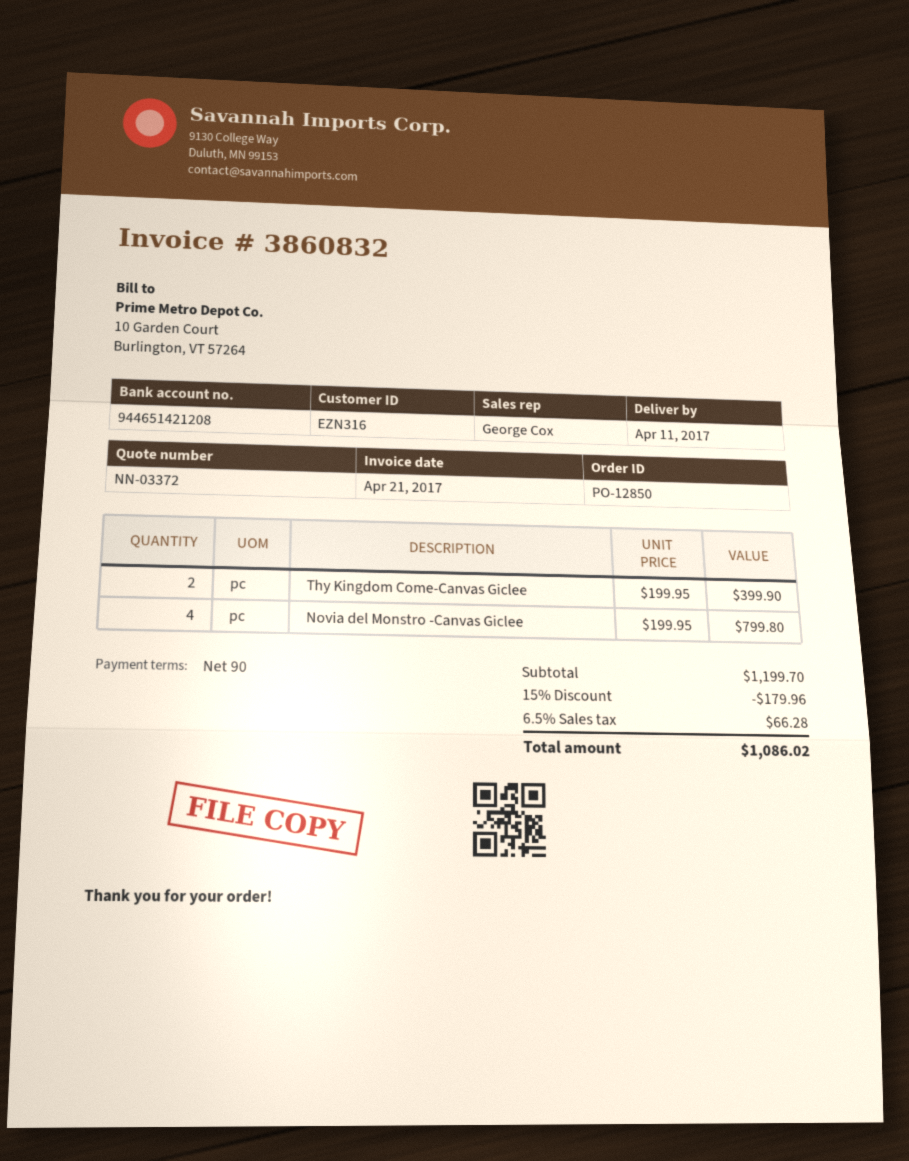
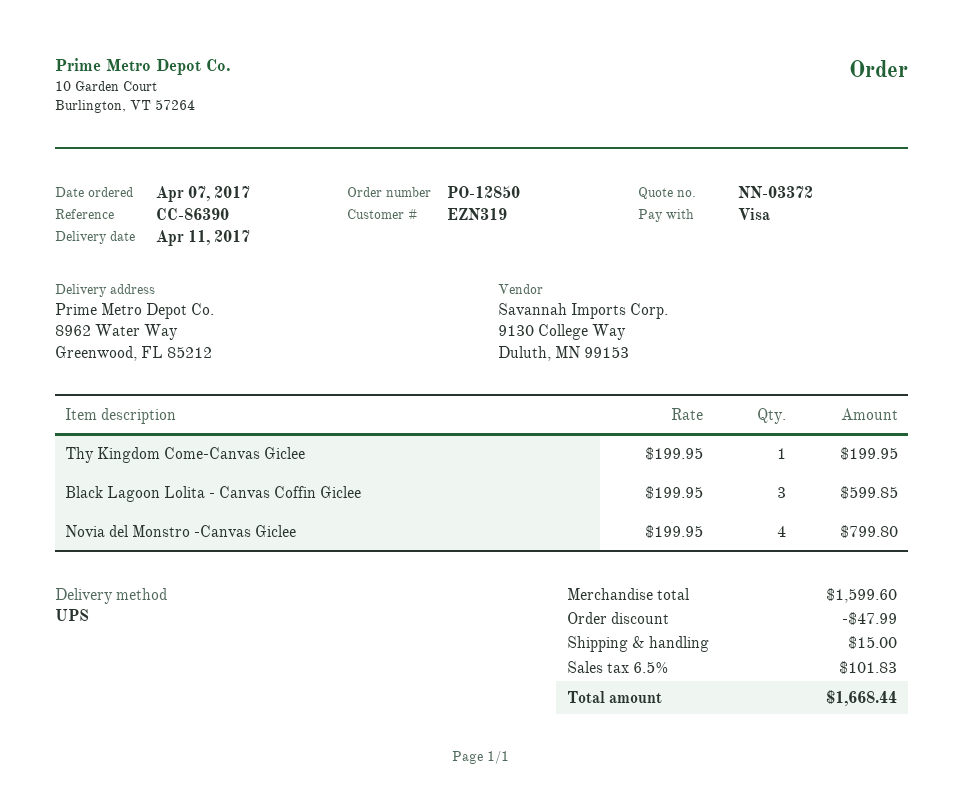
customer number: EZN316 -> EZN319
Thy Kingdom Come-Canvas Giclee: 2 x 199.95 = 399.90 -> 1 x 199.95 = 199.95
Black Lagoon Lolita - Canvas Coffin Giclee: none -> 3 x 199.95 = 599.85
subtotal: 1199.70 -> 1599.60
discount: 179.96 -> 47.99
shipping: none -> 15.00
tax: 6.5% = 66.28 -> 6.5% = 101.83
total: 1086.02 -> 1668.44

